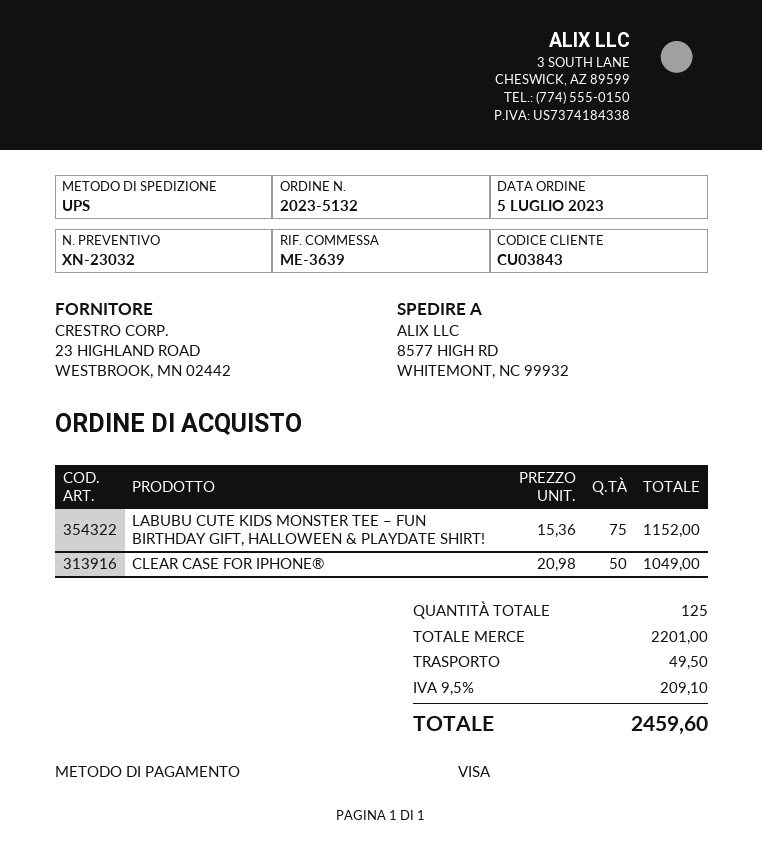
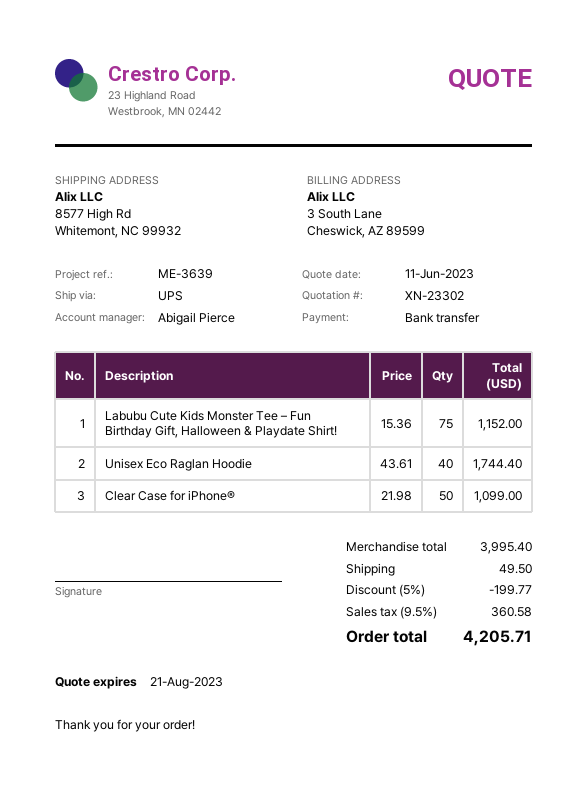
quote number: XN-23032 -> XN-23302
payment method: Visa -> bank transfer
CLEAR CASE FOR IPHONE®: 50 x 20.98 = 1049.00 -> 50 x 21.98 = 1099.00
Unisex Eco Raglan Hoodie: none -> 40 x 43.61 = 1744.40
subtotal: 2201.00 -> 3995.40
discount: none -> 5% = 199.77
tax: 9.5% = 209.10 -> 9.5% = 360.58
total: 2459.60 -> 4205.71

